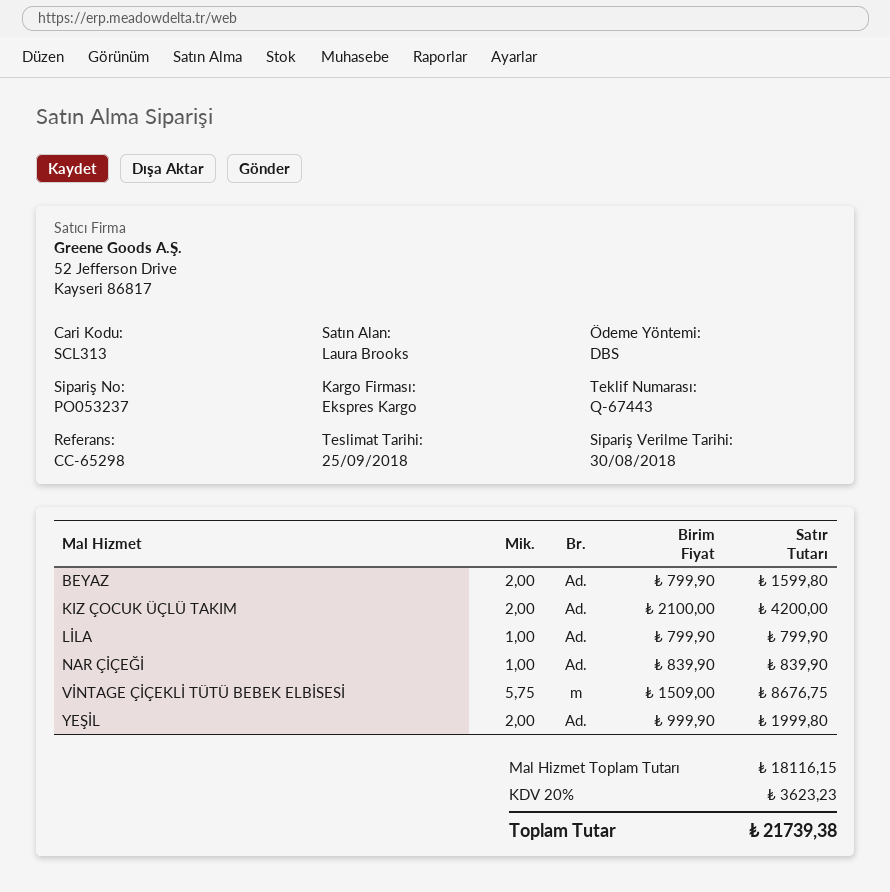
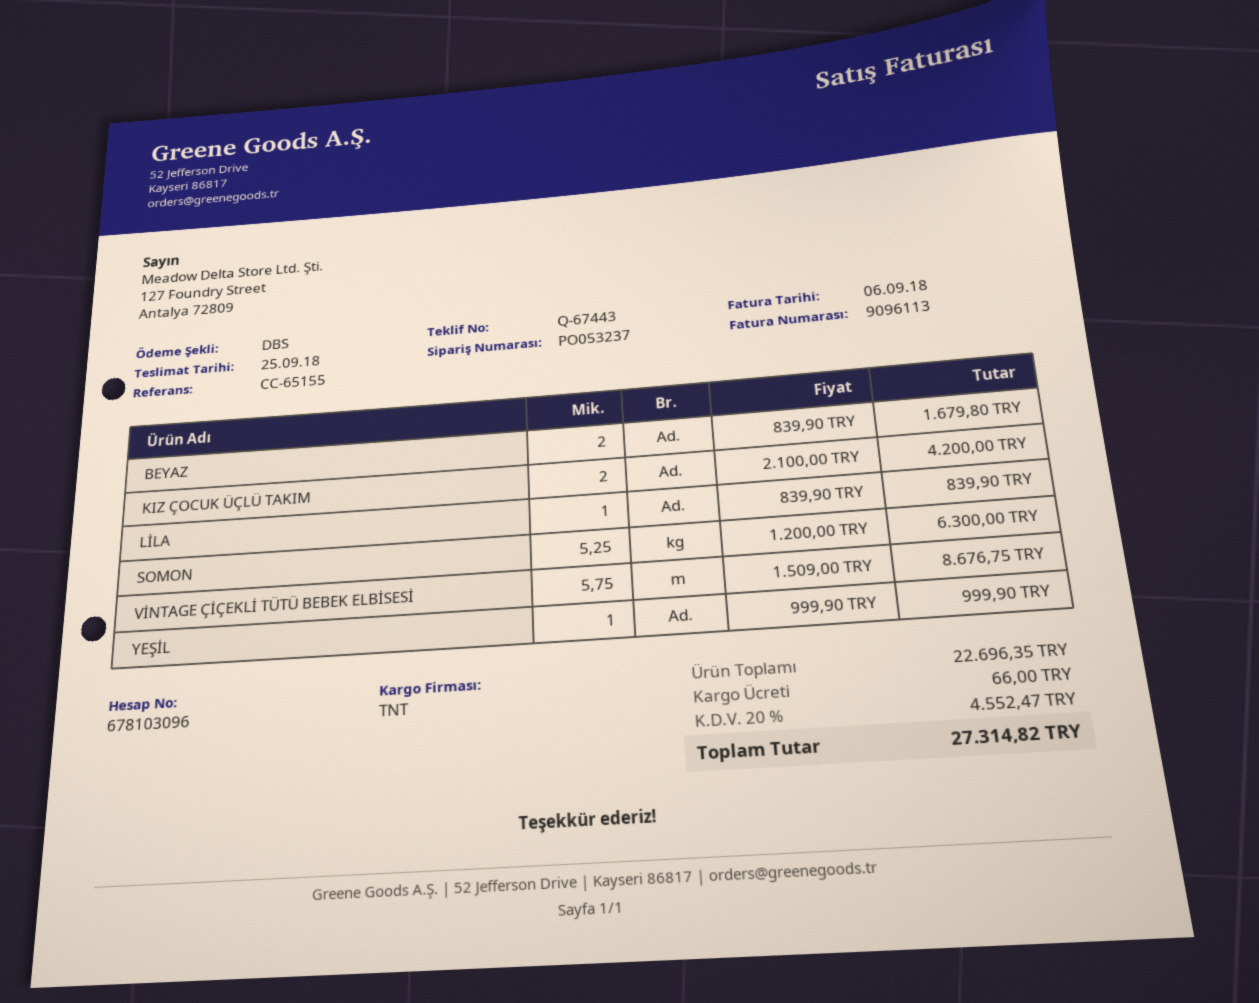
reference: CC-65298 -> CC-65155
shipping method: express -> TNT
BEYAZ: 2 x 799.90 = 1599.80 -> 2 x 839.90 = 1679.80
LİLA: 1 x 799.90 = 799.90 -> 1 x 839.90 = 839.90
NAR ÇİÇEĞİ: 1 x 839.90 = 839.90 -> none
YEŞİL: 2 x 999.90 = 1999.80 -> 1 x 999.90 = 999.90
SOMON: none -> 5.25 x 1200.00 = 6300.00
subtotal: 18116.15 -> 22696.35
shipping: none -> 66.00
tax: 20% = 3623.23 -> 20% = 4552.47
total: 21739.38 -> 27314.82

